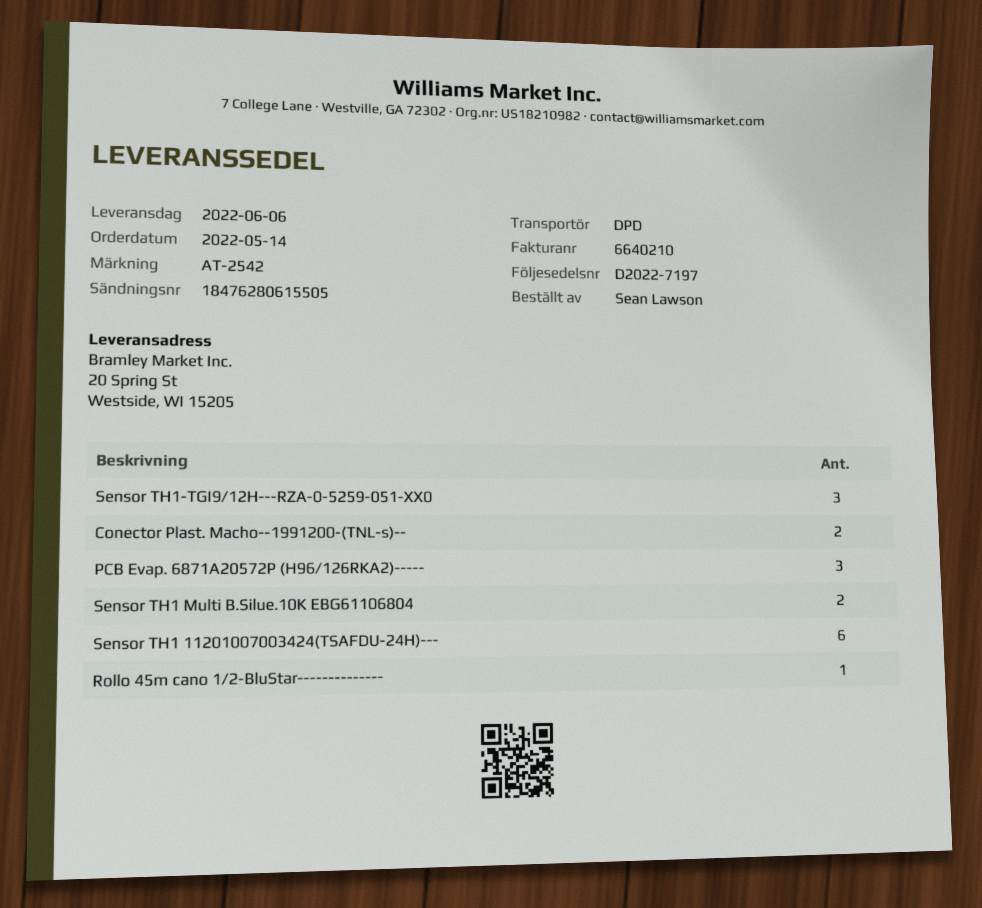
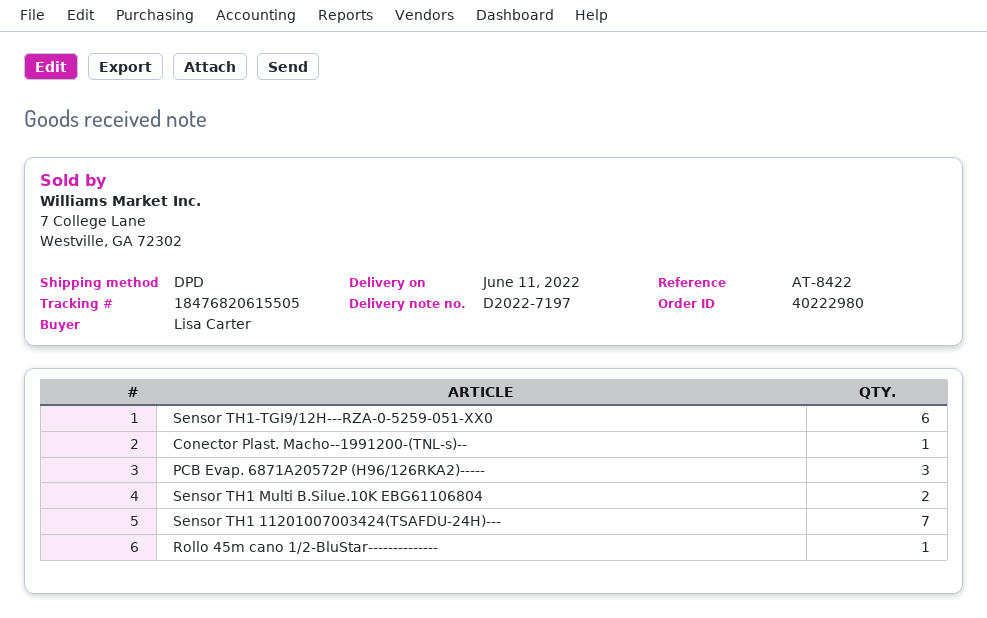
delivery date: 2022-06-06 -> 2022-06-11
reference: AT-2542 -> AT-8422
ordered by: Sean Lawson -> Lisa Carter
tracking number: 18476280615505 -> 18476820615505
Sensor TH1-TGI9/12H---RZA-0-5259-051-XX0: 3 -> 6
Conector Plast. Macho--1991200-(TNL-s)--: 2 -> 1
Sensor TH1 11201007003424(TSAFDU-24H)---: 6 -> 7

